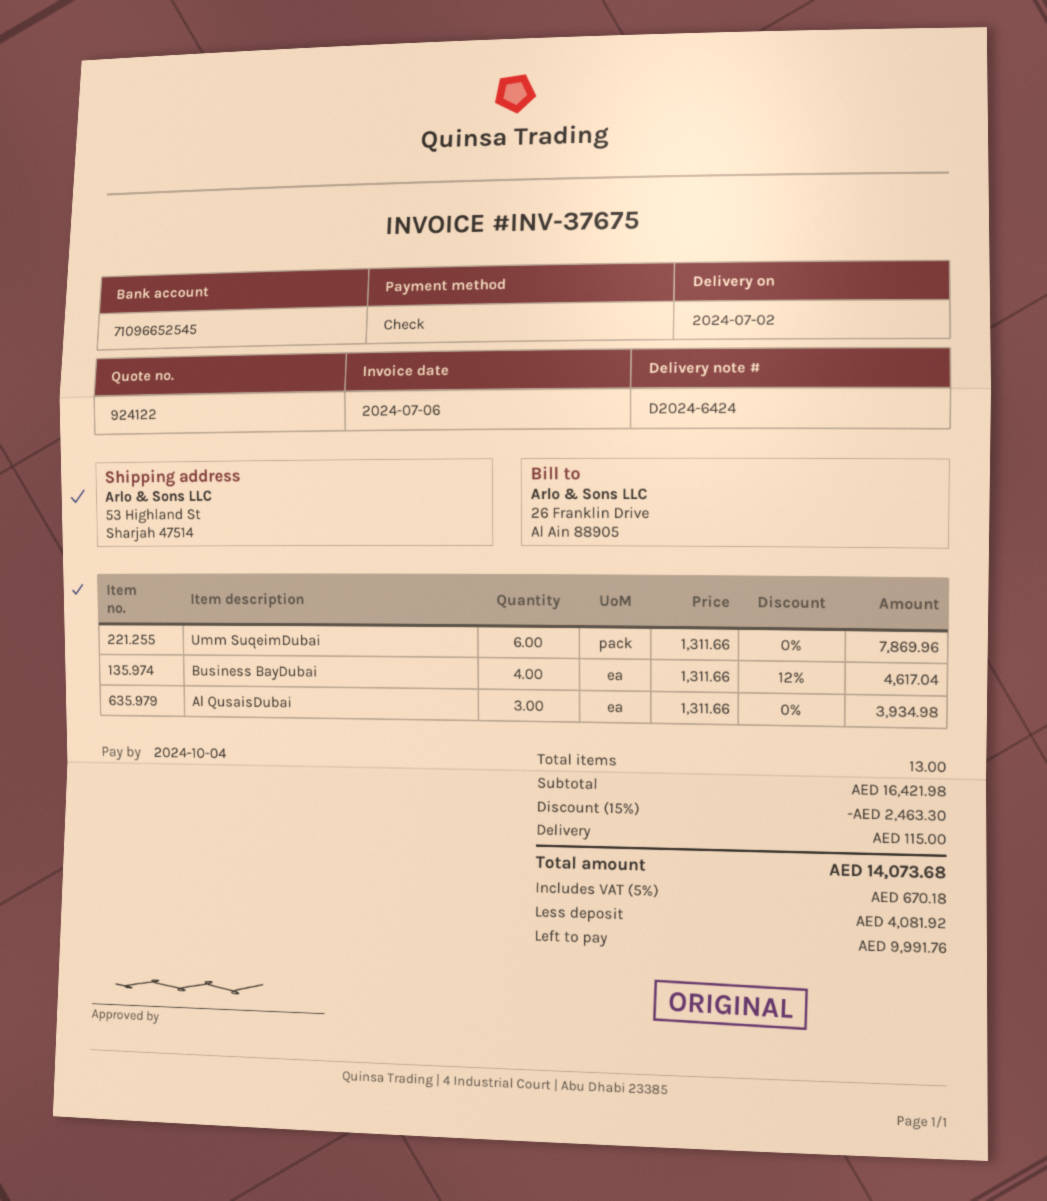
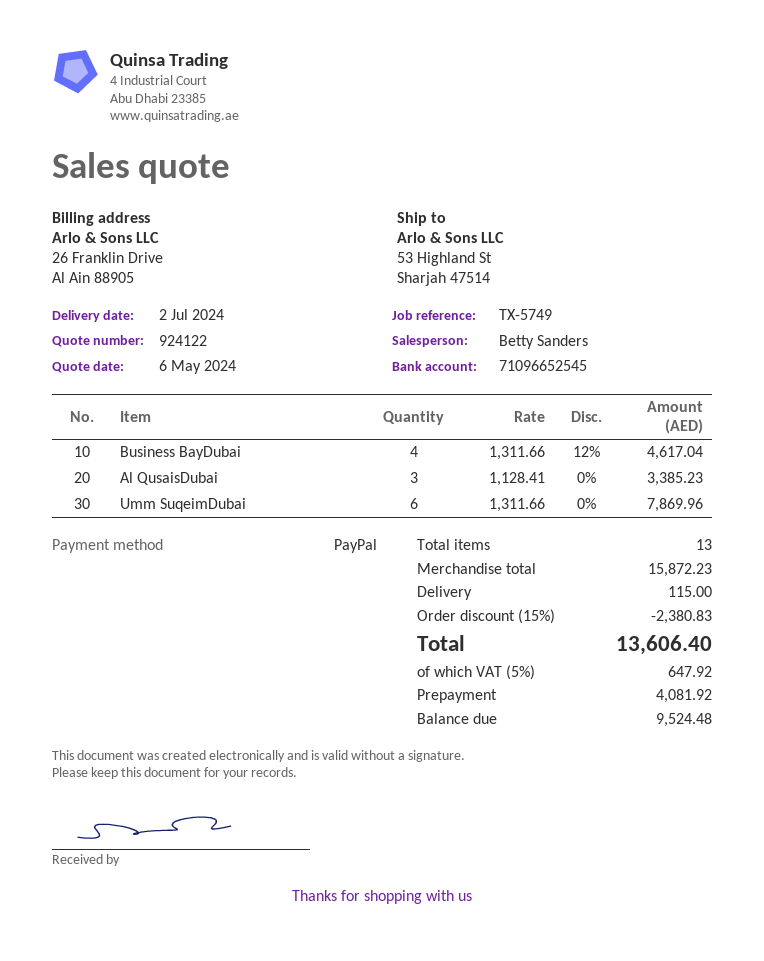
payment method: cheque -> PayPal
Al QusaisDubai: 3 x 1311.66 = 3934.98 -> 3 x 1128.41 = 3385.23
subtotal: 16421.98 -> 15872.23
discount: 15% = 2463.30 -> 15% = 2380.83
tax: 5% = 670.18 -> 5% = 647.92
total: 14073.68 -> 13606.40
balance: 9991.76 -> 9524.48

